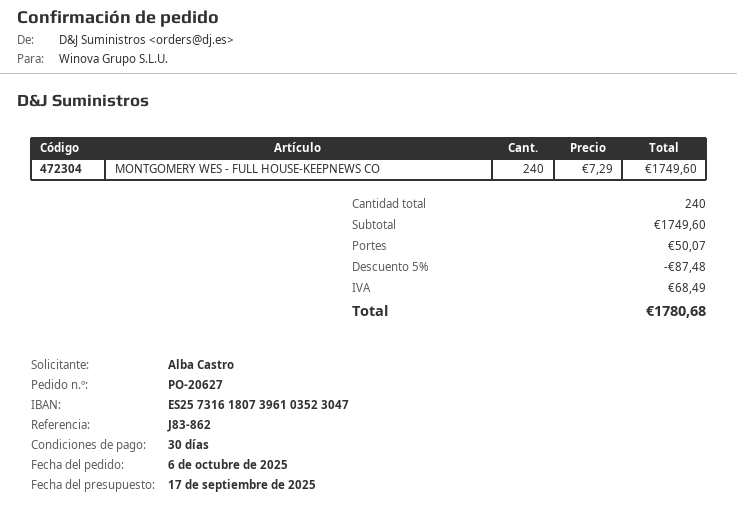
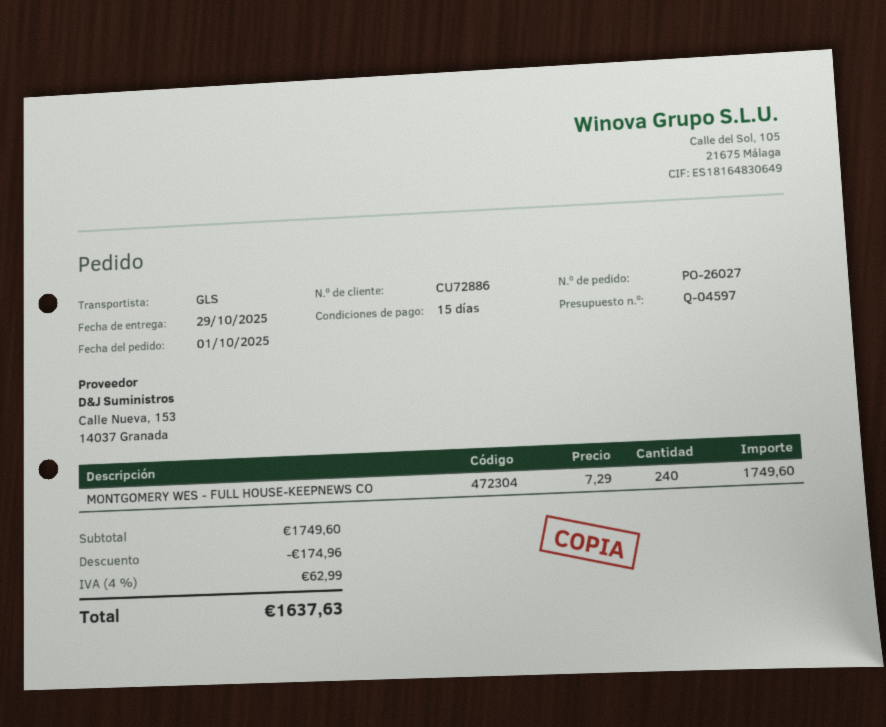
order number: PO-20627 -> PO-26027
order date: 2025-10-06 -> 2025-10-01
payment terms: 30 days -> 15 days
discount: 87.48 -> 174.96
shipping: 50.07 -> none
tax: 68.49 -> 62.99
total: 1780.68 -> 1637.63

